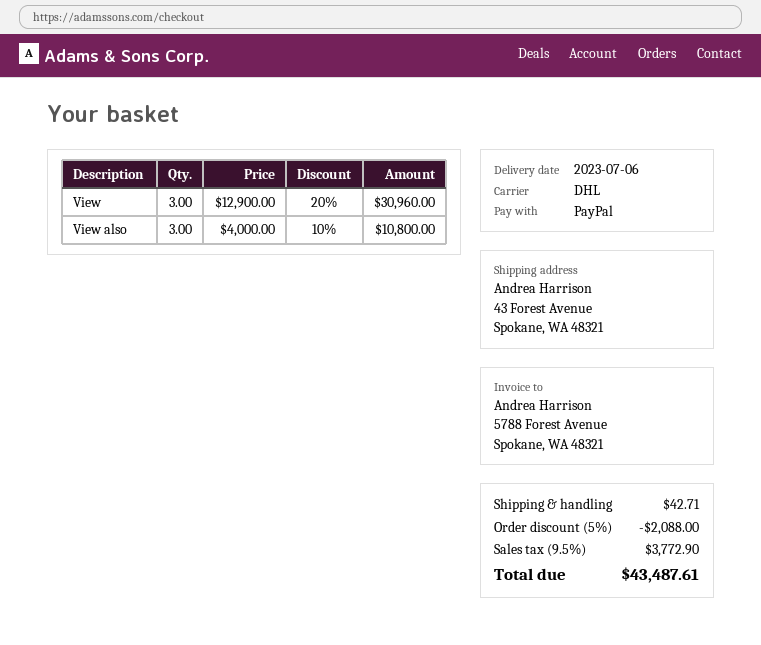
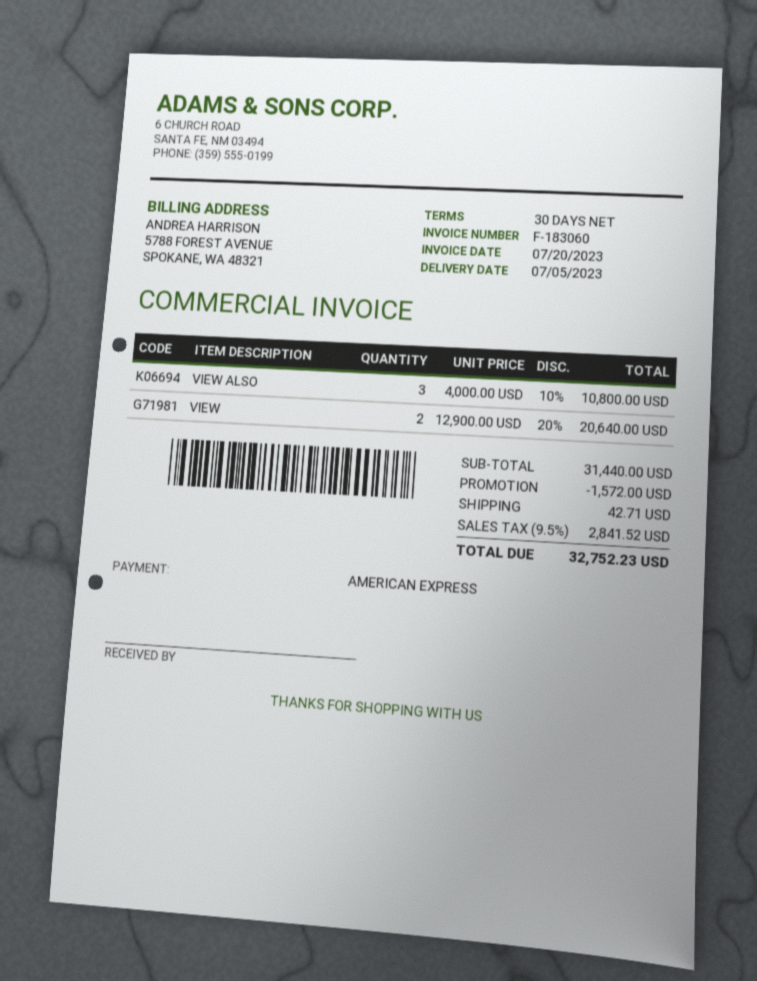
delivery date: 2023-07-06 -> 2023-07-05
payment method: PayPal -> American Express
View: 3 x 12900.00 - 20% = 30960.00 -> 2 x 12900.00 - 20% = 20640.00
discount: 2088.00 -> 1572.00
tax: 9.5% = 3772.90 -> 9.5% = 2841.52
total: 43487.61 -> 32752.23

